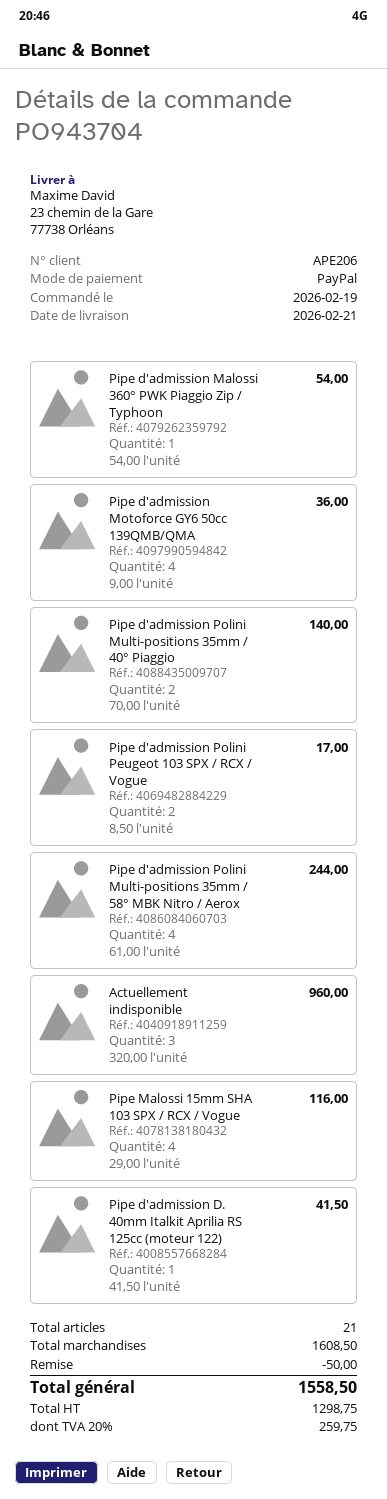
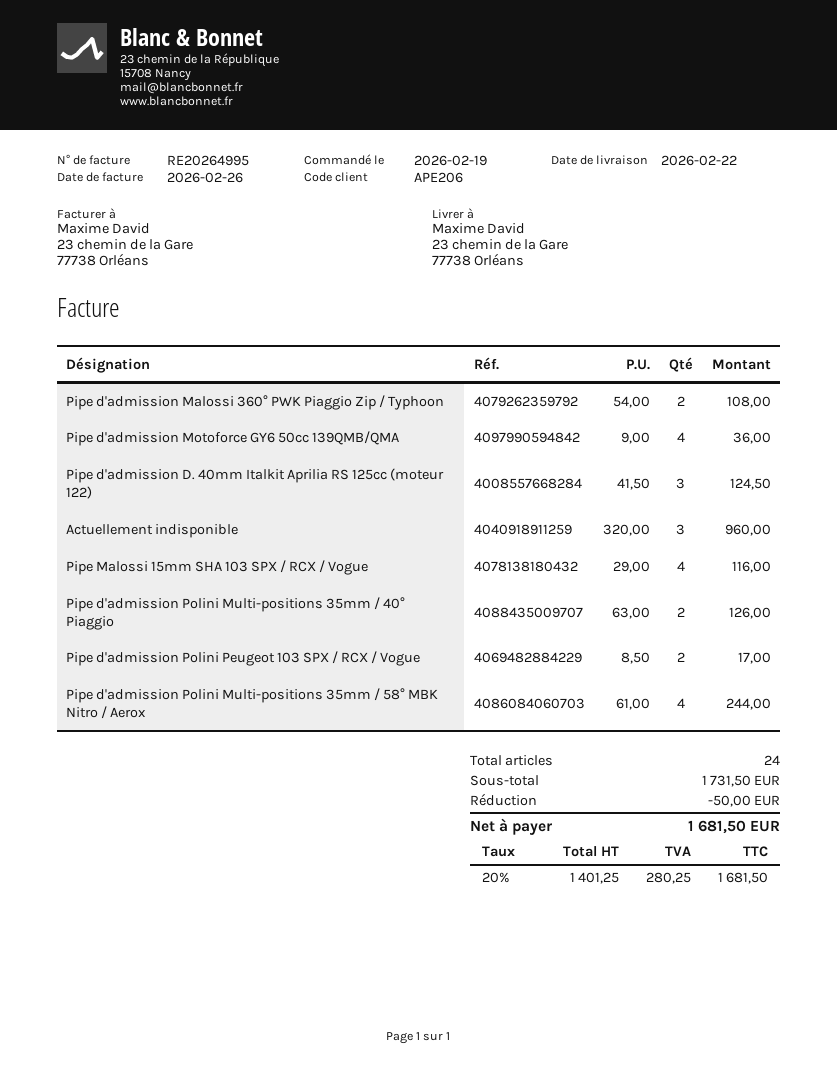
delivery date: 2026-02-21 -> 2026-02-22
Pipe d'admission Malossi 360° PWK Piaggio Zip / Typhoon: 1 x 54.00 = 54.00 -> 2 x 54.00 = 108.00
Pipe d'admission Polini Multi-positions 35mm / 40° Piaggio: 2 x 70.00 = 140.00 -> 2 x 63.00 = 126.00
Pipe d'admission D. 40mm Italkit Aprilia RS 125cc (moteur 122): 1 x 41.50 = 41.50 -> 3 x 41.50 = 124.50
total quantity: 21 -> 24
subtotal: 1608.50 -> 1731.50
net: 1298.75 -> 1401.25
tax: 20% = 259.75 -> 20% = 280.25
total: 1558.50 -> 1681.50

